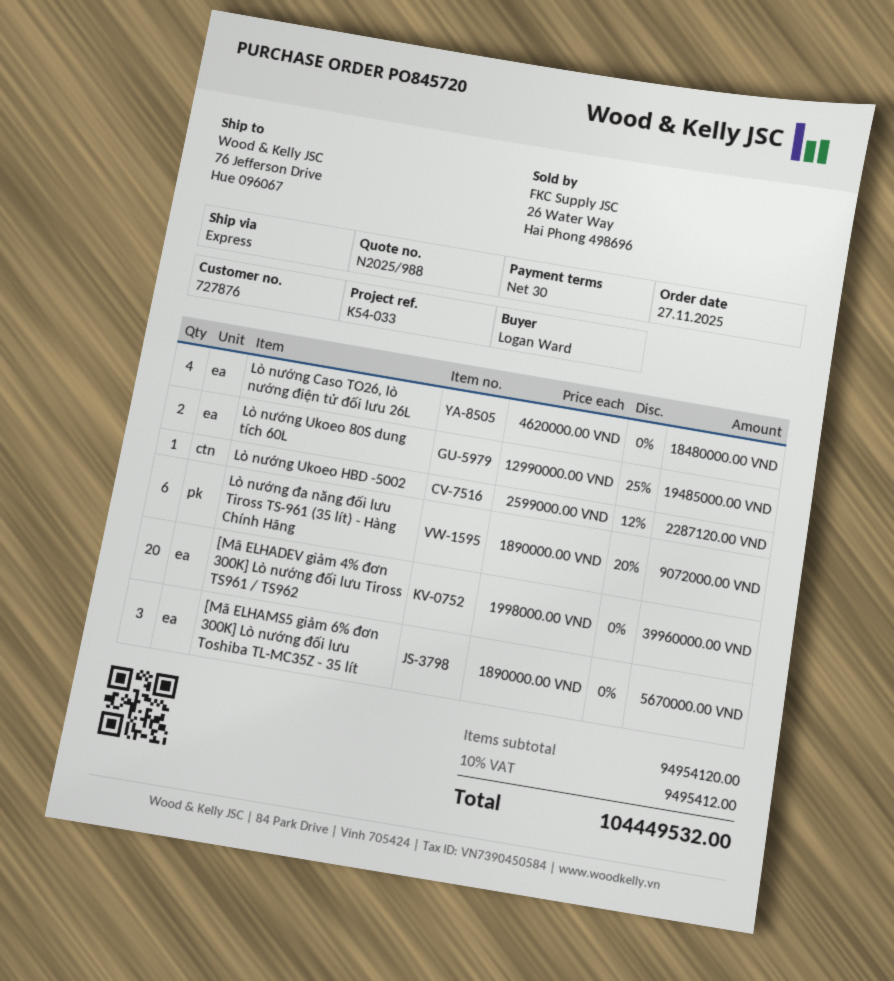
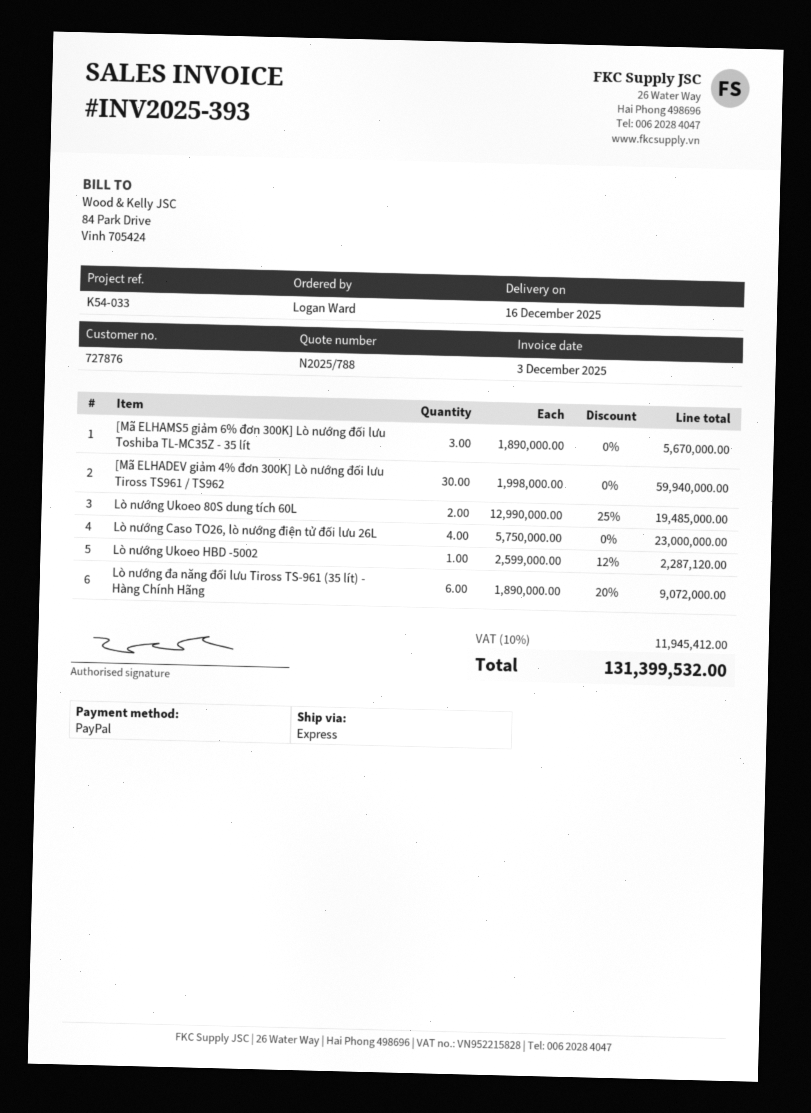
quote number: N2025/988 -> N2025/788
Lò nướng Caso TO26, lò nướng điện tử đối lưu 26L: 4 x 4620000.00 = 18480000.00 -> 4 x 5750000.00 = 23000000.00
[Mã ELHADEV giảm 4% đơn 300K] Lò nướng đối lưu Tiross TS961 / TS962: 20 x 1998000.00 = 39960000.00 -> 30 x 1998000.00 = 59940000.00
tax: 10% = 9495412.00 -> 10% = 11945412.00
total: 104449532.00 -> 131399532.00

